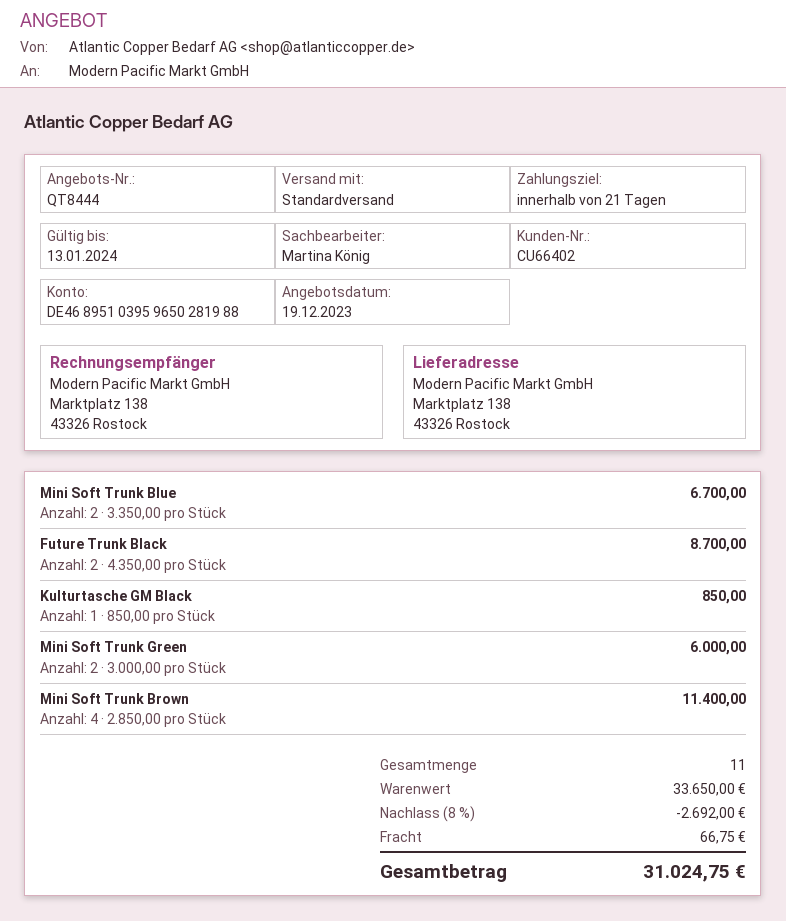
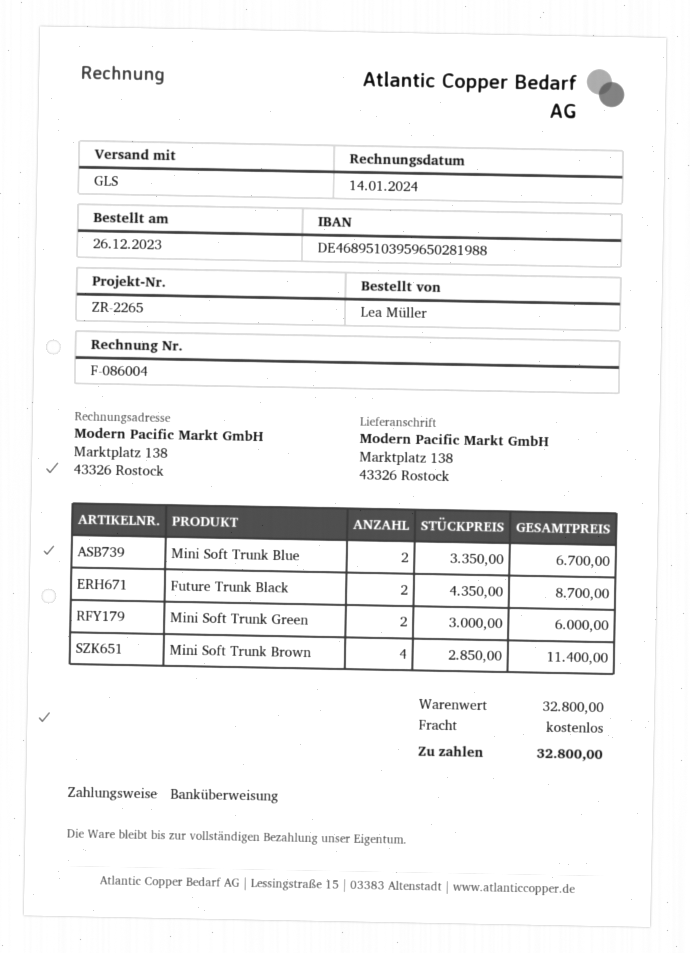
shipping method: standard -> GLS
Kulturtasche GM Black: 1 x 850.00 = 850.00 -> none
subtotal: 33650.00 -> 32800.00
discount: 8% = 2692.00 -> none
shipping: 66.75 -> 0.00
total: 31024.75 -> 32800.00

